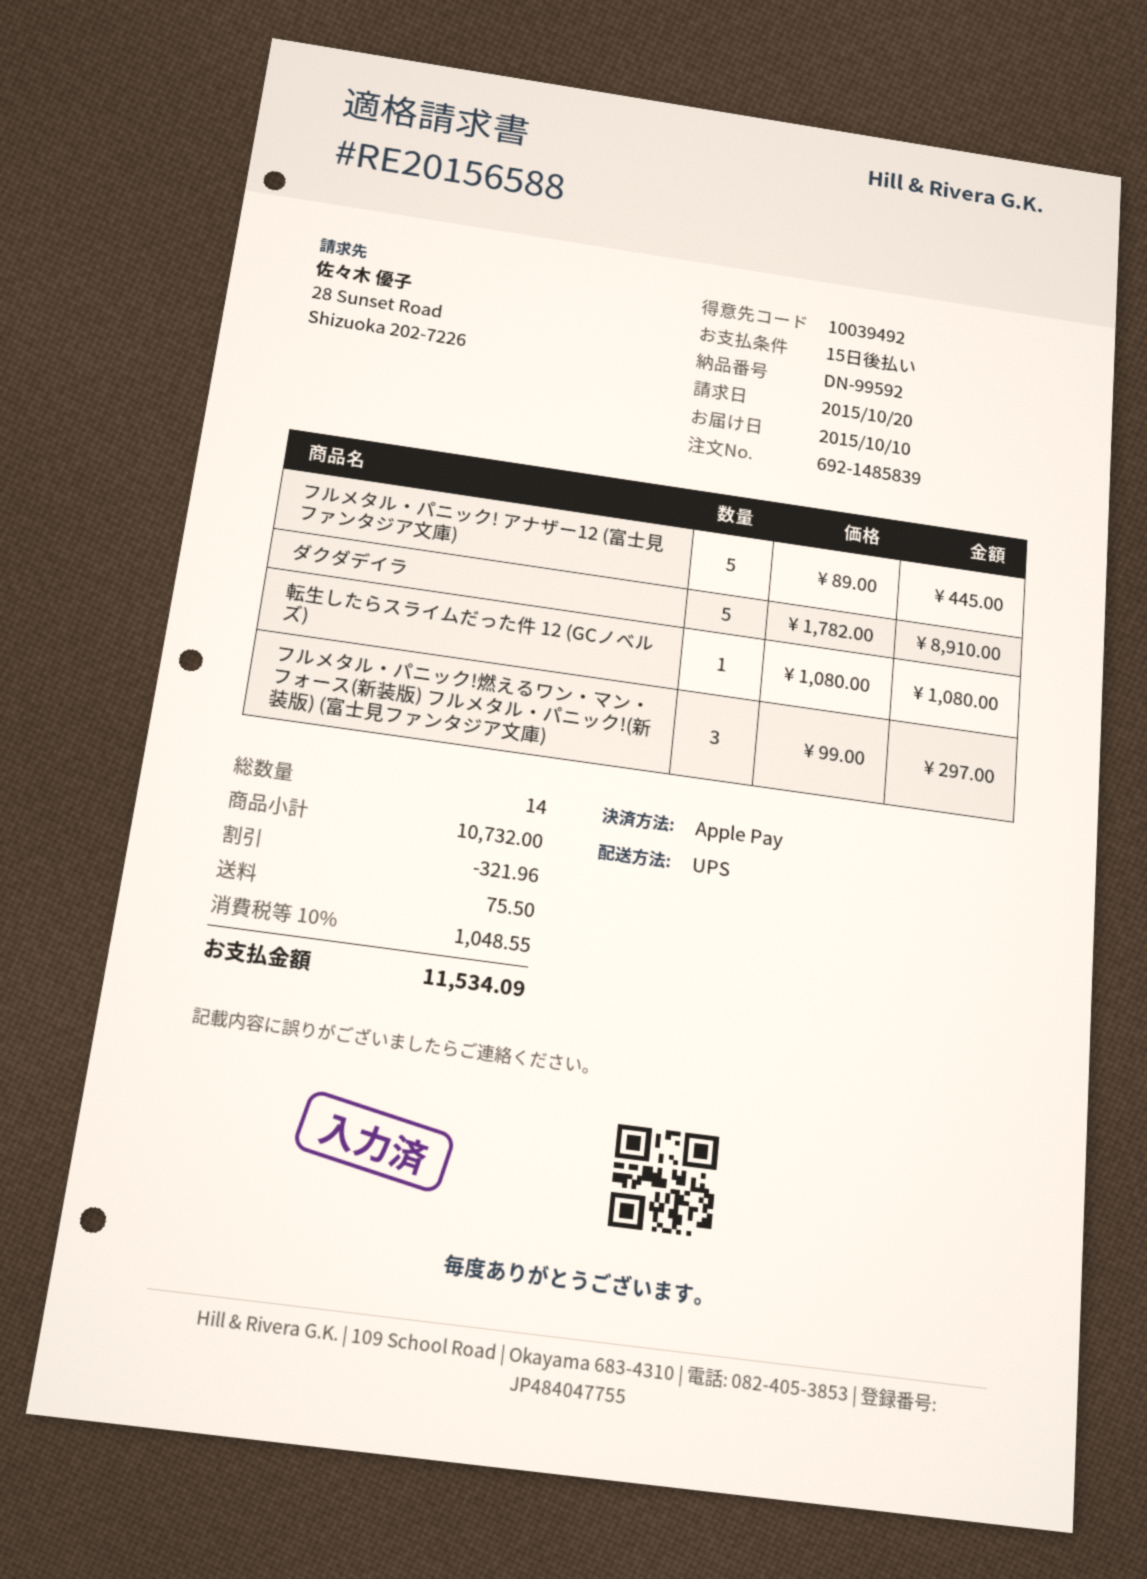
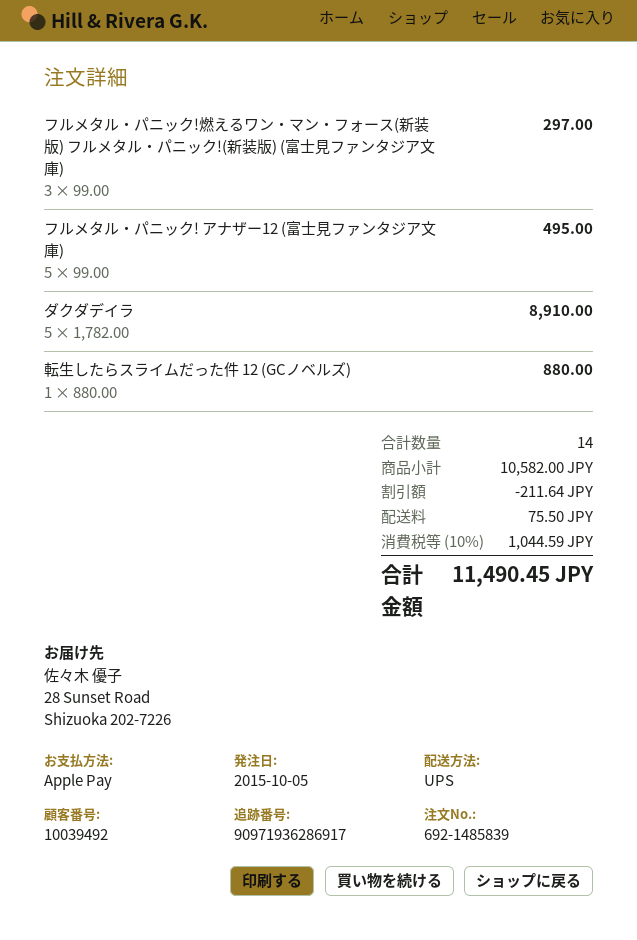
フルメタル・パニック! アナザー12 (富士見ファンタジア文庫): 5 x 89.00 = 445.00 -> 5 x 99.00 = 495.00
転生したらスライムだった件 12 (GCノベルズ): 1 x 1080.00 = 1080.00 -> 1 x 880.00 = 880.00
subtotal: 10732.00 -> 10582.00
discount: 321.96 -> 211.64
tax: 10% = 1048.55 -> 10% = 1044.59
total: 11534.09 -> 11490.45

